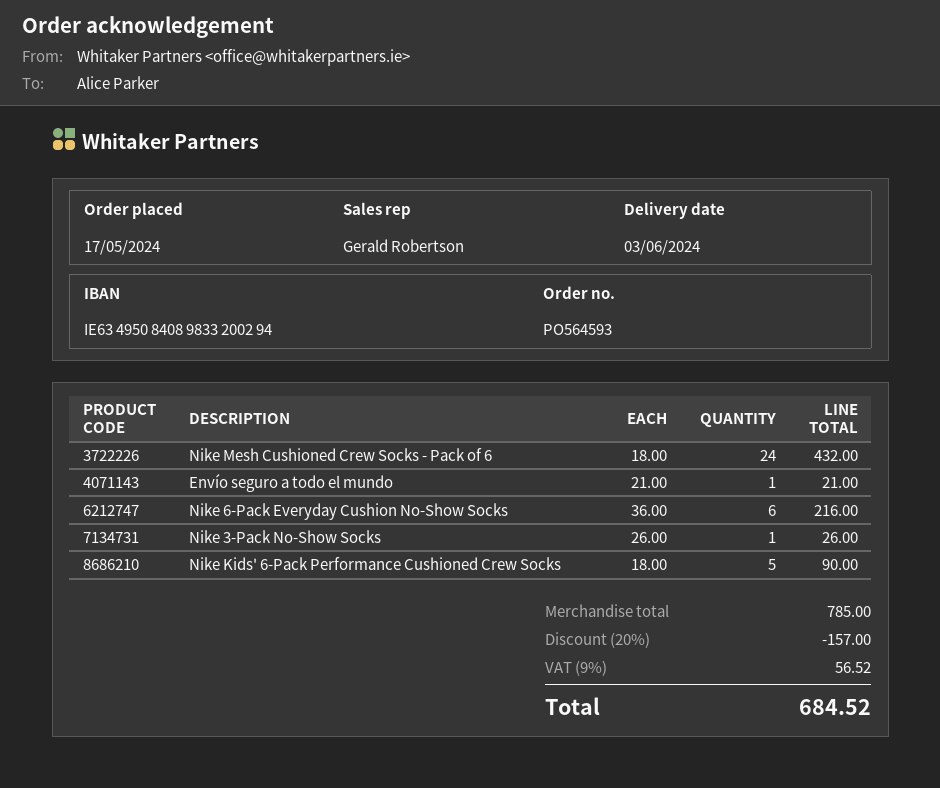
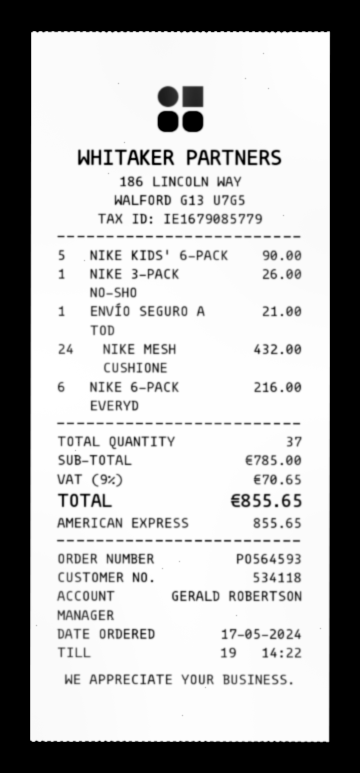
discount: 20% = 157.00 -> none
tax: 9% = 56.52 -> 9% = 70.65
total: 684.52 -> 855.65

